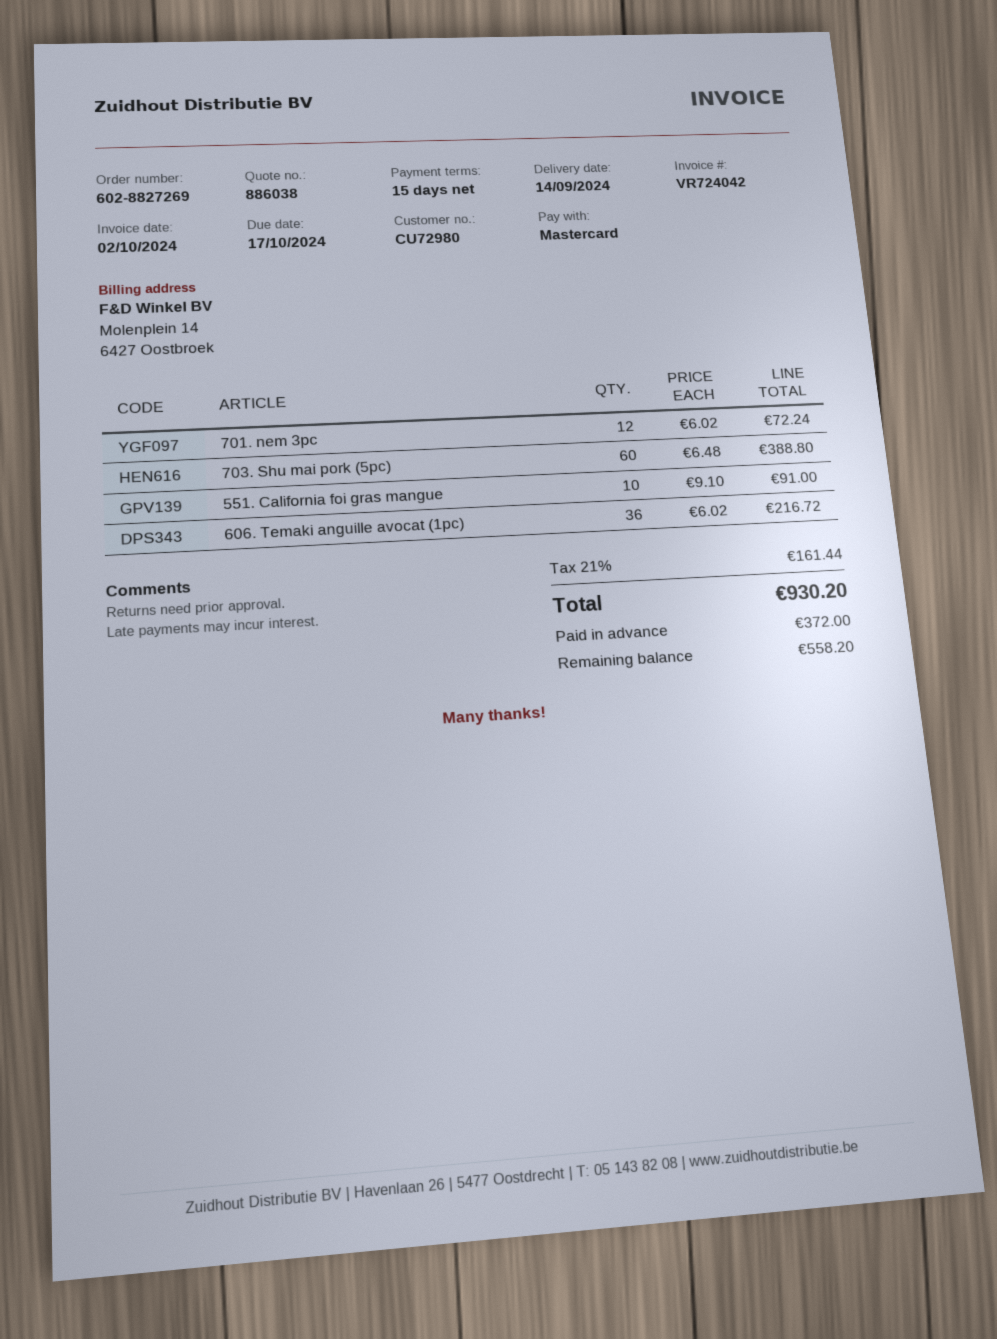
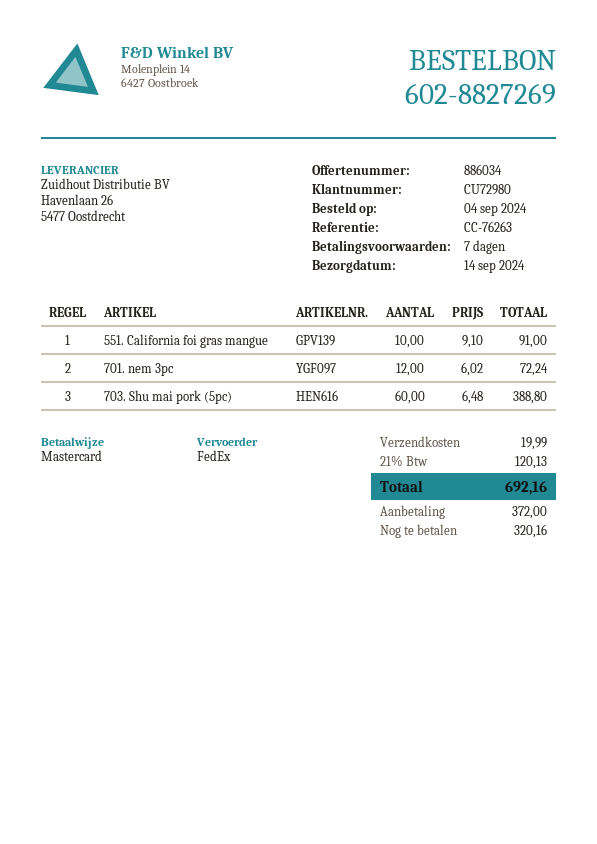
quote number: 886038 -> 886034
payment terms: 15 days -> 7 days
606. Temaki anguille avocat (1pc): 36 x 6.02 = 216.72 -> none
shipping: none -> 19.99
tax: 21% = 161.44 -> 21% = 120.13
total: 930.20 -> 692.16
balance: 558.20 -> 320.16

